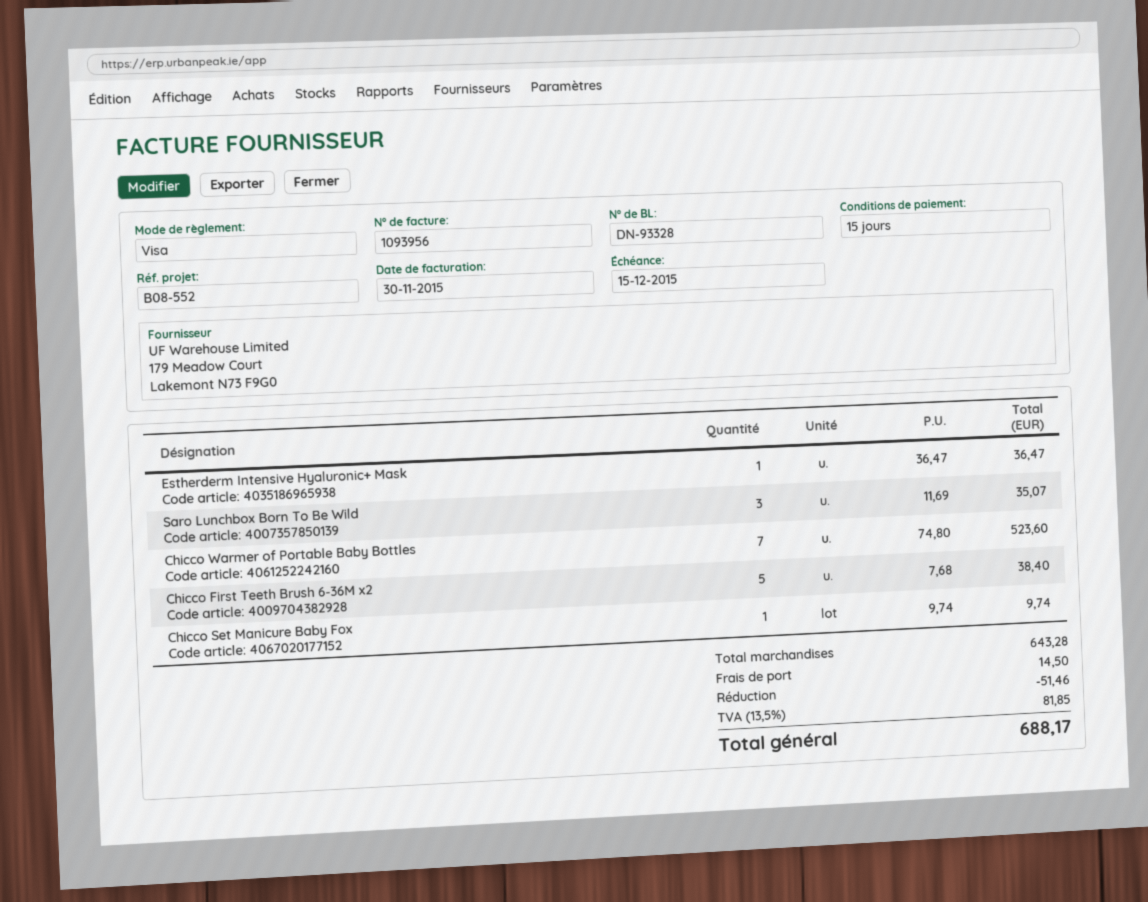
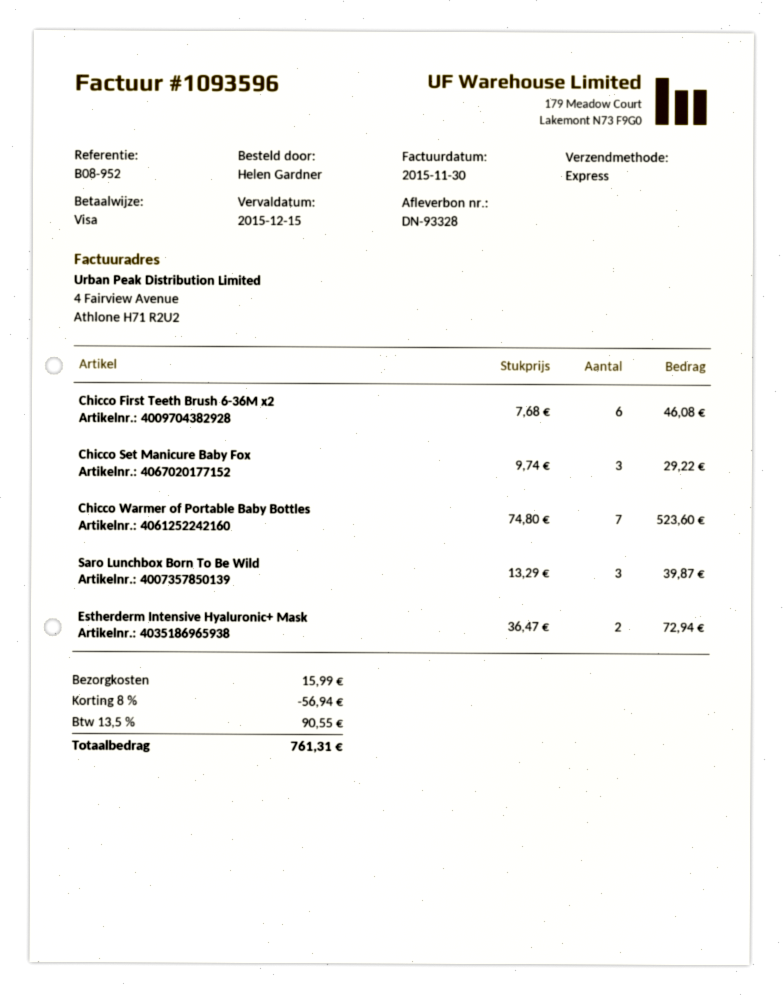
invoice number: 1093956 -> 1093596
reference: B08-552 -> B08-952
Estherderm Intensive Hyaluronic+ Mask: 1 x 36.47 = 36.47 -> 2 x 36.47 = 72.94
Saro Lunchbox Born To Be Wild: 3 x 11.69 = 35.07 -> 3 x 13.29 = 39.87
Chicco First Teeth Brush 6-36M x2: 5 x 7.68 = 38.40 -> 6 x 7.68 = 46.08
Chicco Set Manicure Baby Fox: 1 x 9.74 = 9.74 -> 3 x 9.74 = 29.22
discount: 51.46 -> 56.94
shipping: 14.50 -> 15.99
tax: 13.5% = 81.85 -> 13.5% = 90.55
total: 688.17 -> 761.31

